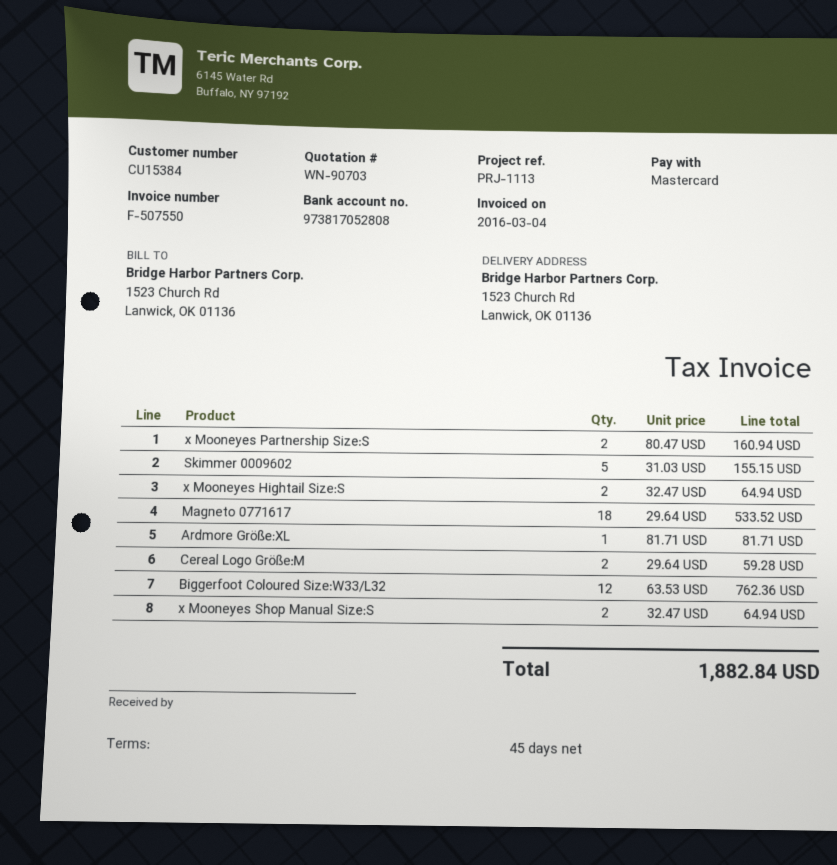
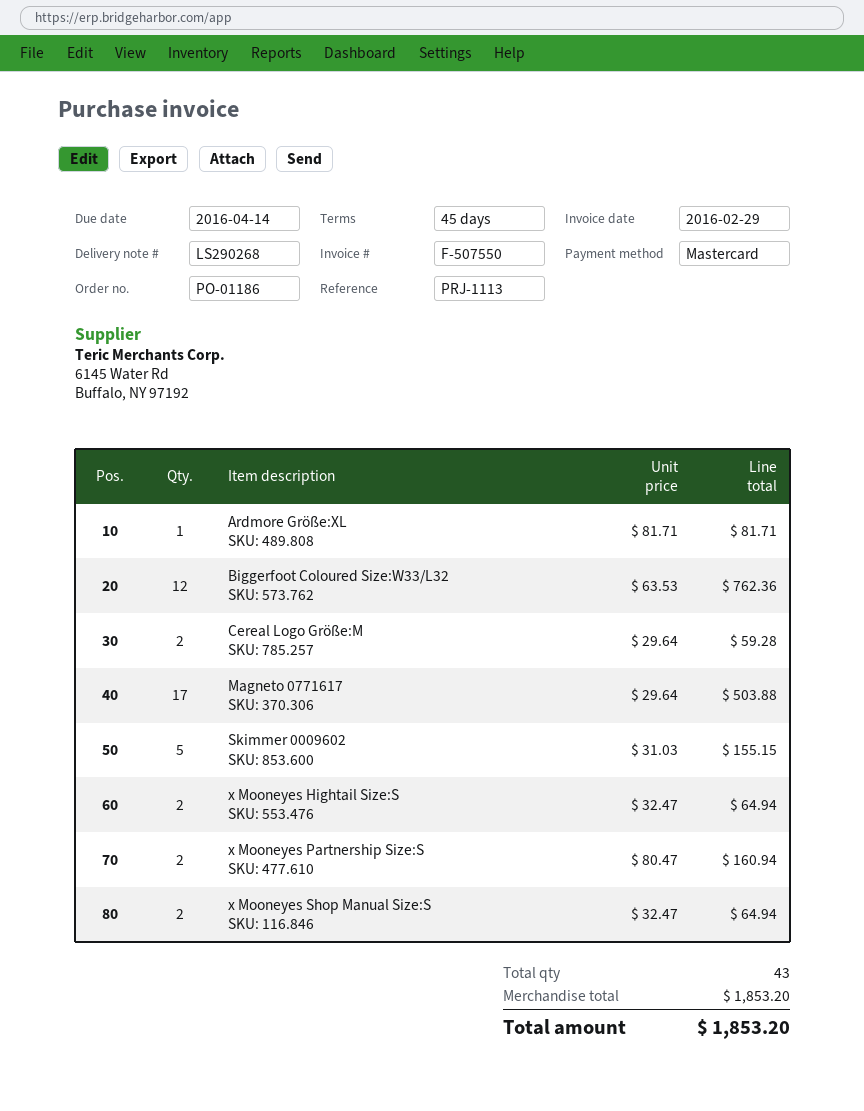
invoice date: 2016-03-04 -> 2016-02-29
Magneto 0771617: 18 x 29.64 = 533.52 -> 17 x 29.64 = 503.88
total: 1882.84 -> 1853.20

